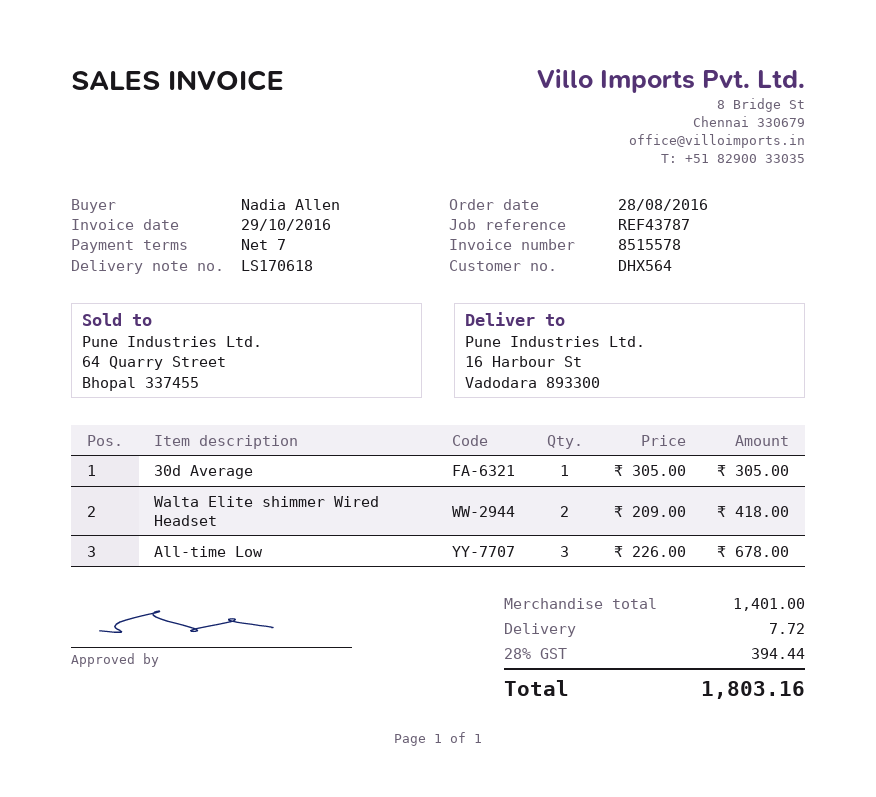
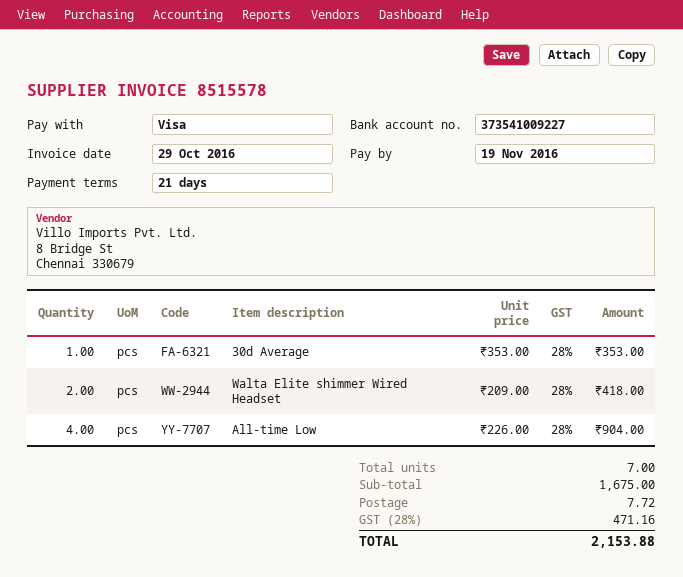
payment terms: 7 days -> 21 days
30d Average: 1 x 305.00 = 305.00 -> 1 x 353.00 = 353.00
All-time Low: 3 x 226.00 = 678.00 -> 4 x 226.00 = 904.00
subtotal: 1401.00 -> 1675.00
tax: 28% = 394.44 -> 28% = 471.16
total: 1803.16 -> 2153.88

